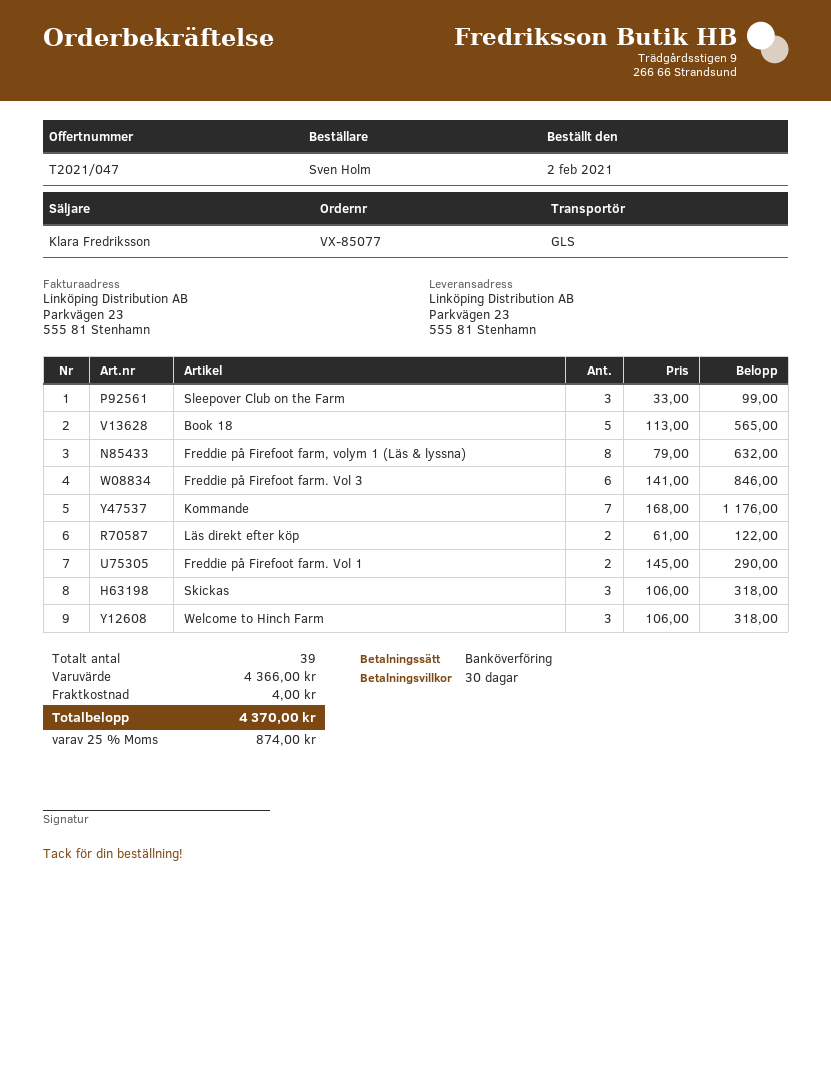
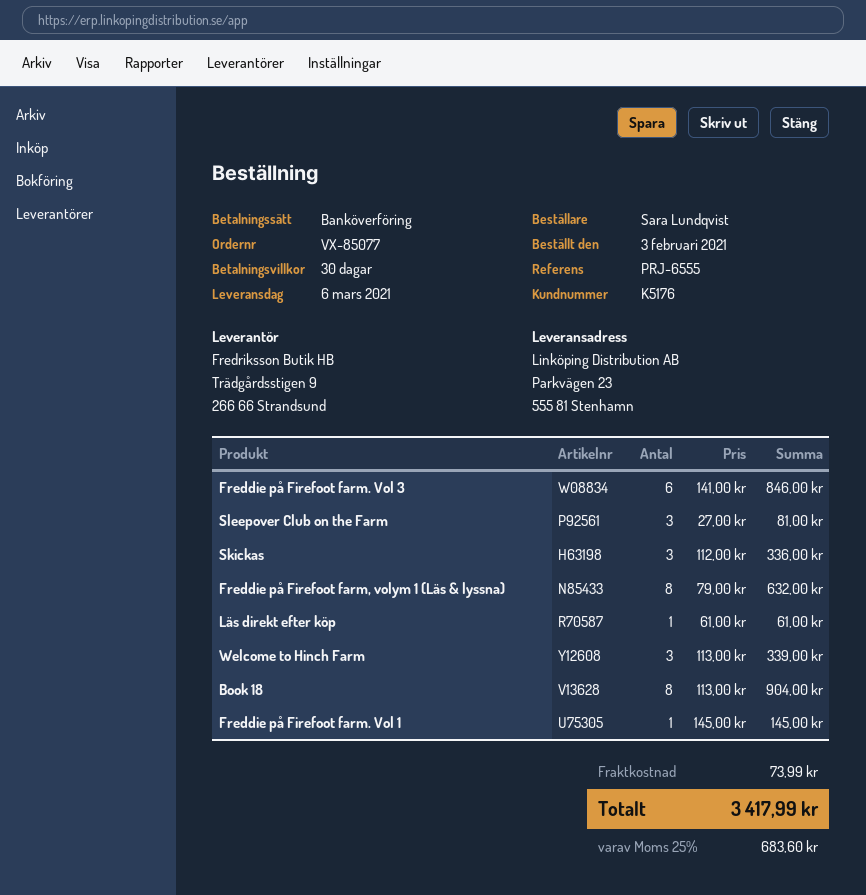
order date: 2021-02-02 -> 2021-02-03
ordered by: Sven Holm -> Sara Lundqvist
Sleepover Club on the Farm: 3 x 33.00 = 99.00 -> 3 x 27.00 = 81.00
Book 18: 5 x 113.00 = 565.00 -> 8 x 113.00 = 904.00
Kommande: 7 x 168.00 = 1176.00 -> none
Läs direkt efter köp: 2 x 61.00 = 122.00 -> 1 x 61.00 = 61.00
Freddie på Firefoot farm. Vol 1: 2 x 145.00 = 290.00 -> 1 x 145.00 = 145.00
Skickas: 3 x 106.00 = 318.00 -> 3 x 112.00 = 336.00
Welcome to Hinch Farm: 3 x 106.00 = 318.00 -> 3 x 113.00 = 339.00
shipping: 4.00 -> 73.99
tax: 25% = 874.00 -> 25% = 683.60
total: 4370.00 -> 3417.99

